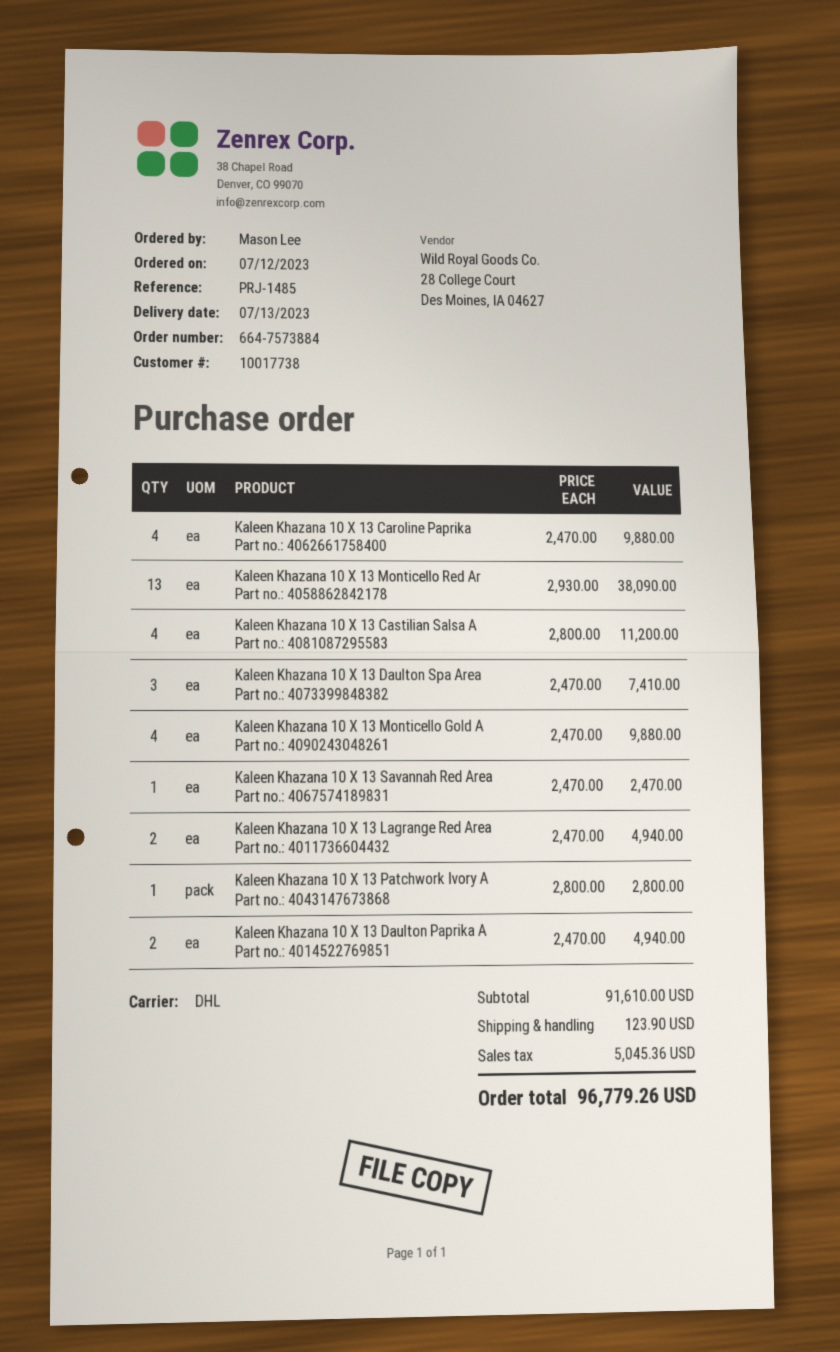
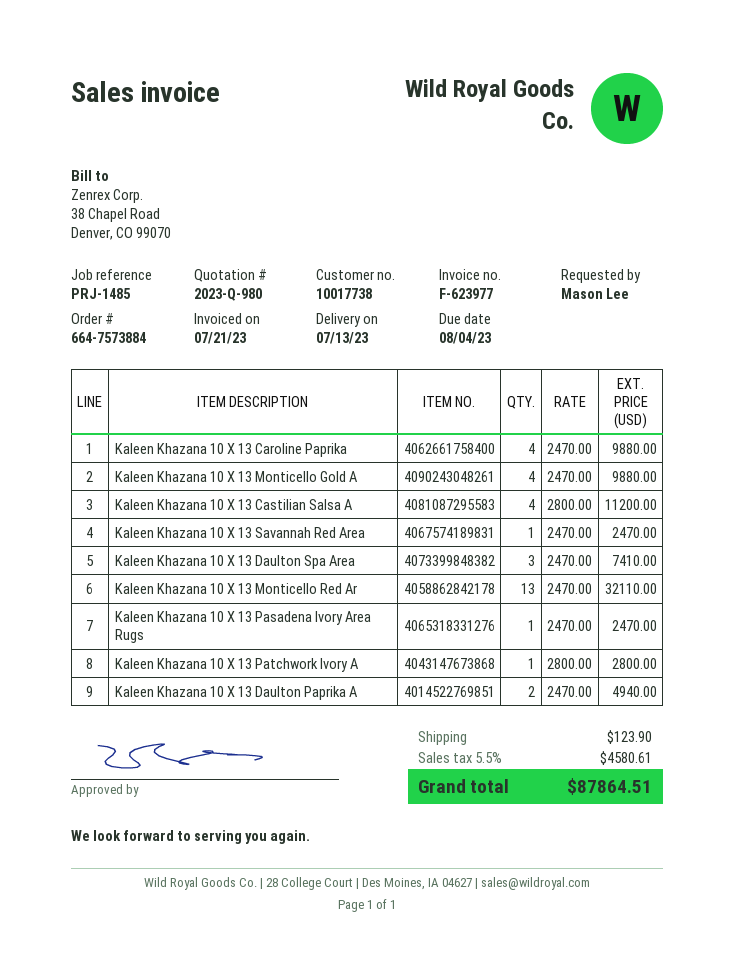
Kaleen Khazana 10 X 13 Monticello Red Ar: 13 x 2930.00 = 38090.00 -> 13 x 2470.00 = 32110.00
Kaleen Khazana 10 X 13 Lagrange Red Area: 2 x 2470.00 = 4940.00 -> none
Kaleen Khazana 10 X 13 Pasadena Ivory Area Rugs: none -> 1 x 2470.00 = 2470.00
tax: 5045.36 -> 4580.61
total: 96779.26 -> 87864.51

